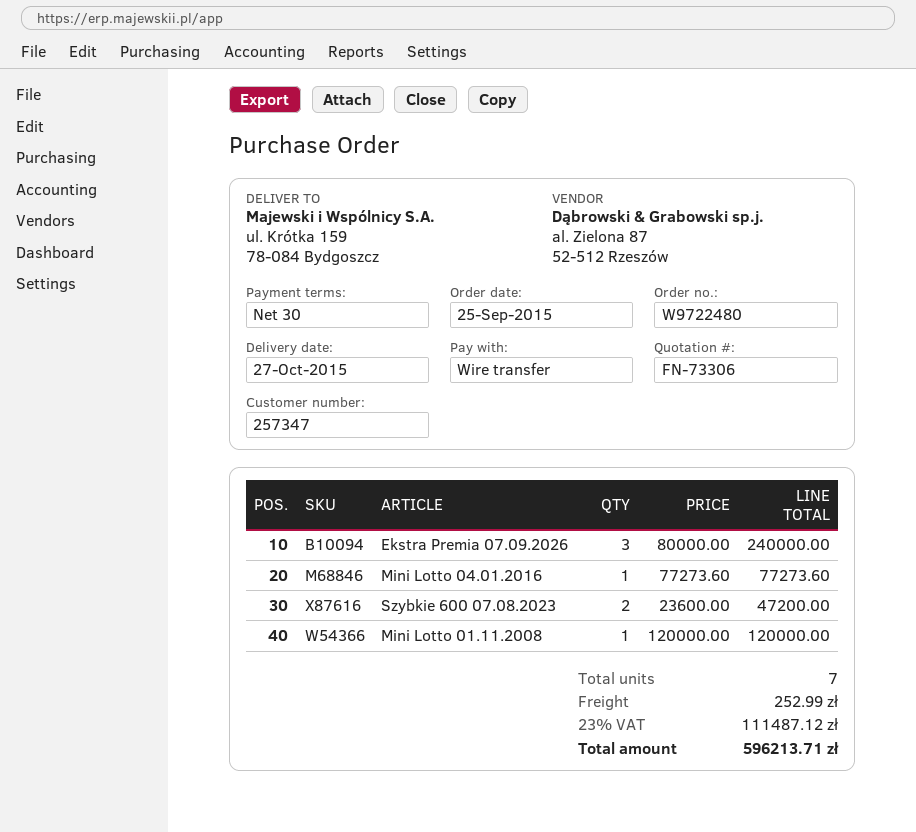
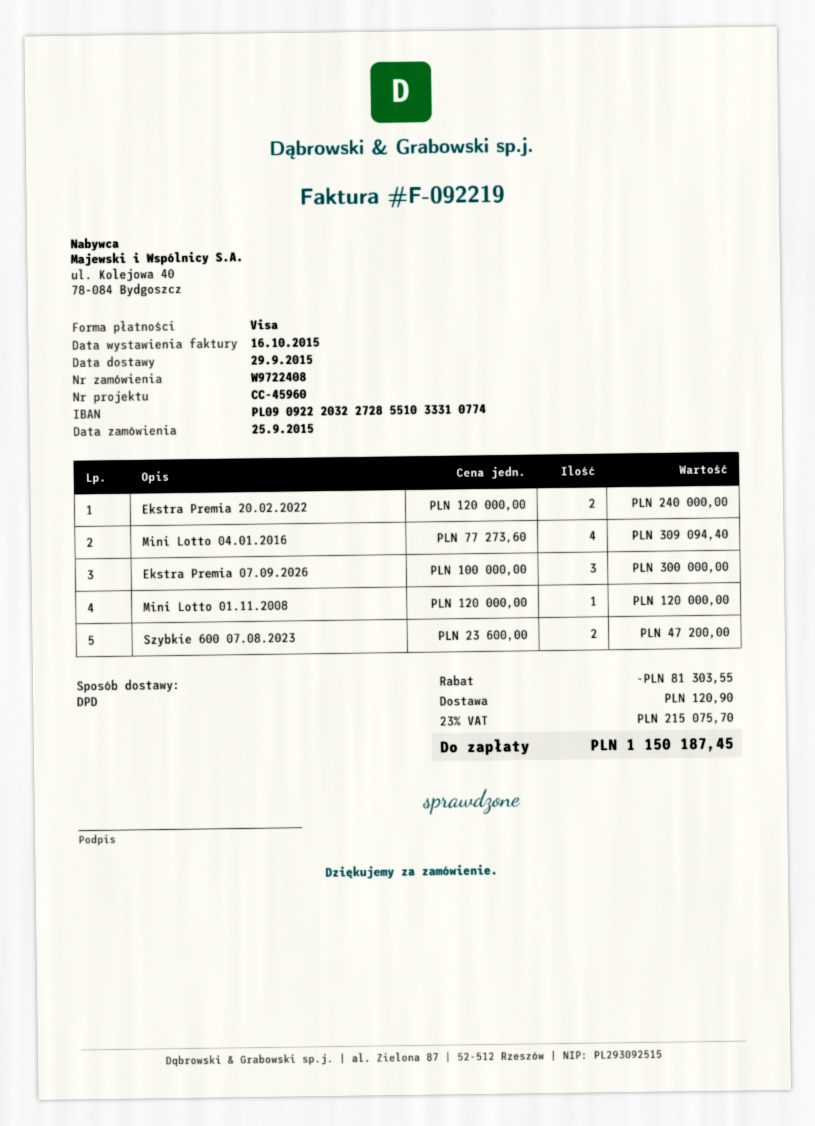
order number: W9722480 -> W9722408
delivery date: 2015-10-27 -> 2015-09-29
payment method: bank transfer -> Visa
Ekstra Premia 07.09.2026: 3 x 80000.00 = 240000.00 -> 3 x 100000.00 = 300000.00
Mini Lotto 04.01.2016: 1 x 77273.60 = 77273.60 -> 4 x 77273.60 = 309094.40
Ekstra Premia 20.02.2022: none -> 2 x 120000.00 = 240000.00
discount: none -> 81303.55
shipping: 252.99 -> 120.90
tax: 23% = 111487.12 -> 23% = 215075.70
total: 596213.71 -> 1150187.45

